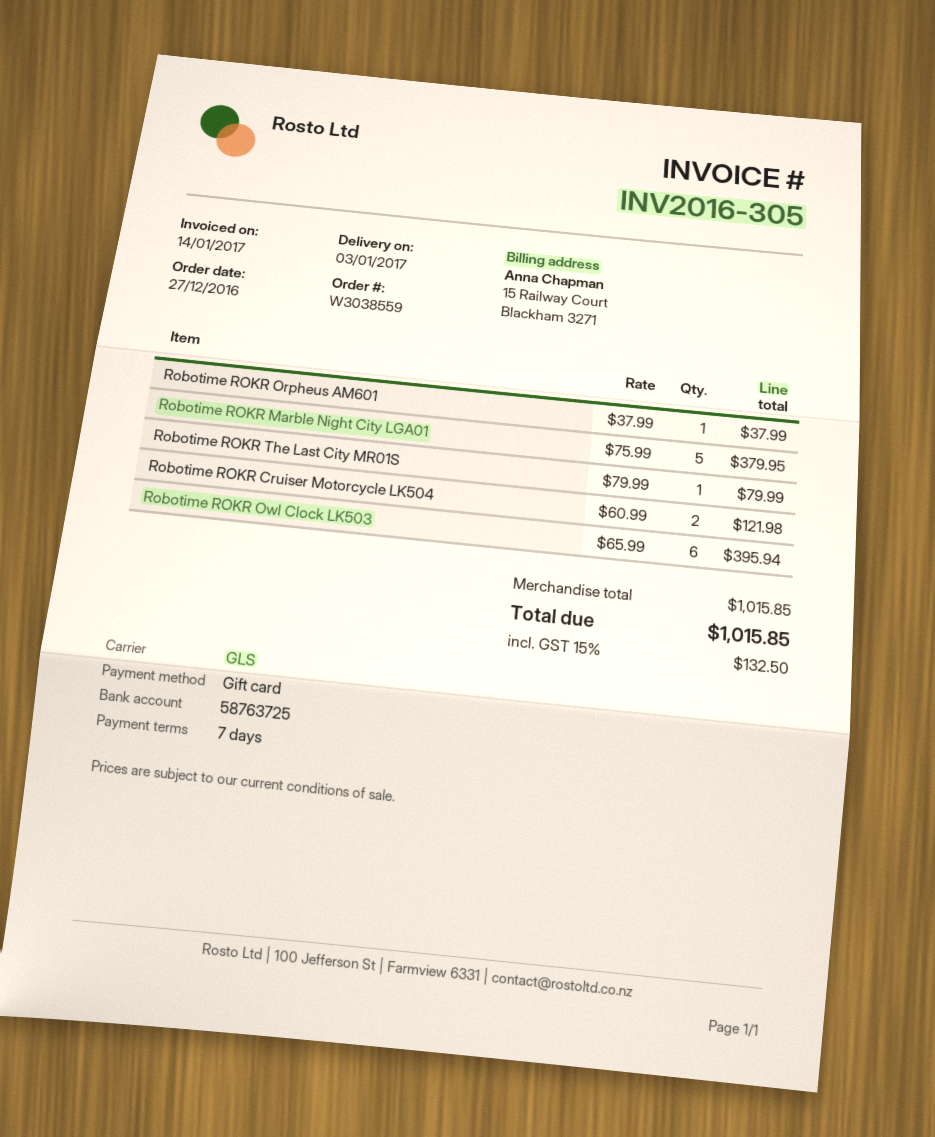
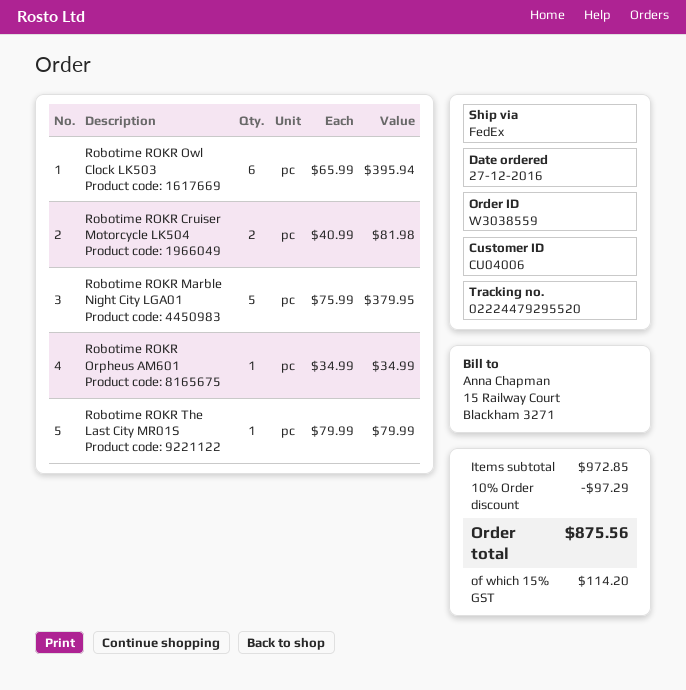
shipping method: GLS -> FedEx
Robotime ROKR Orpheus AM601: 1 x 37.99 = 37.99 -> 1 x 34.99 = 34.99
Robotime ROKR Cruiser Motorcycle LK504: 2 x 60.99 = 121.98 -> 2 x 40.99 = 81.98
subtotal: 1015.85 -> 972.85
discount: none -> 10% = 97.29
tax: 15% = 132.50 -> 15% = 114.20
total: 1015.85 -> 875.56

